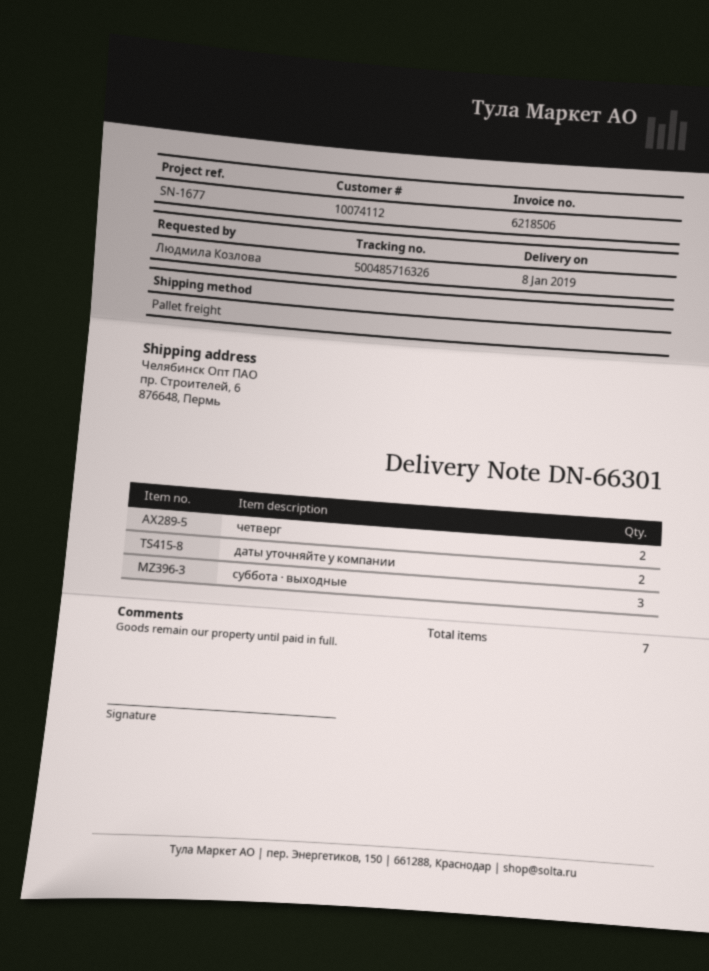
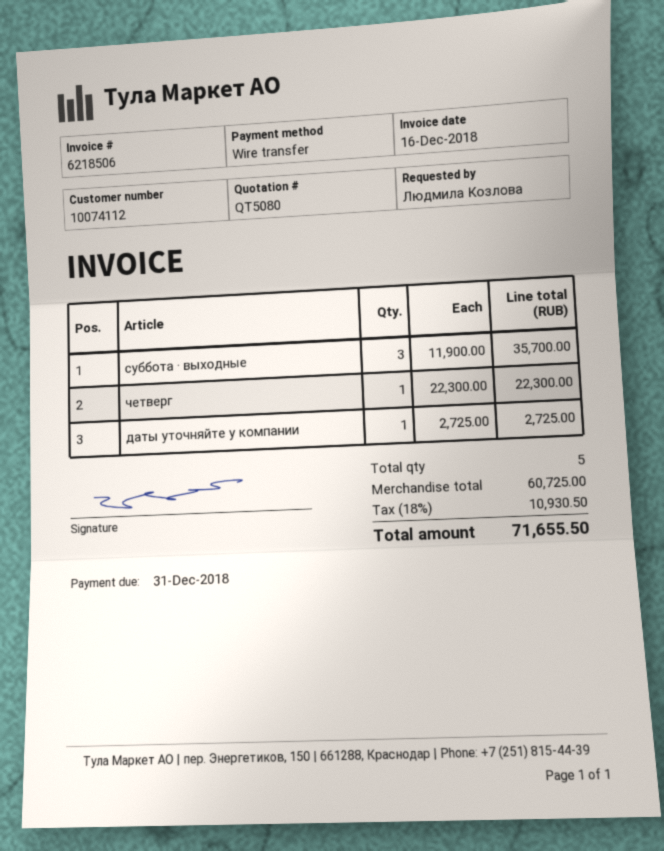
четверг: 2 -> 1
даты уточняйте у компании: 2 -> 1
total quantity: 7 -> 5

